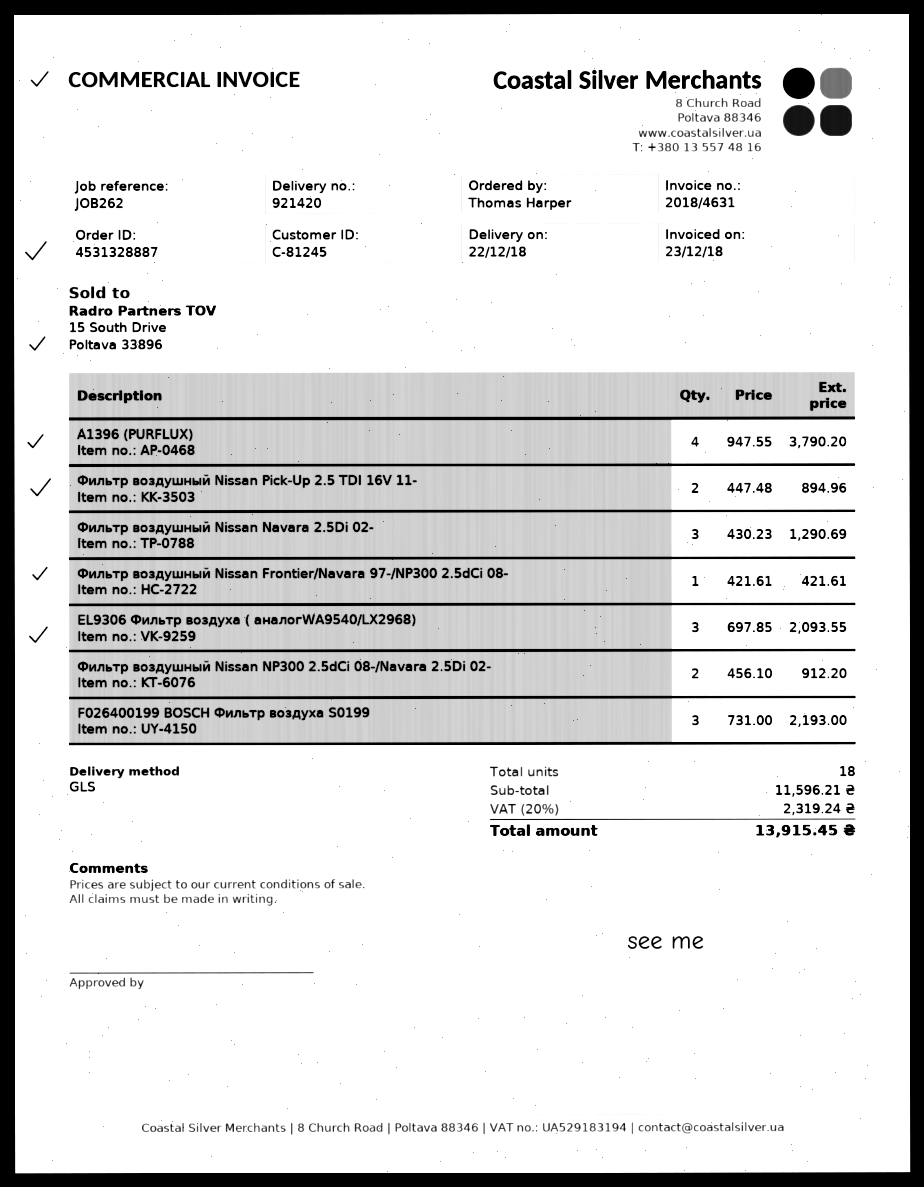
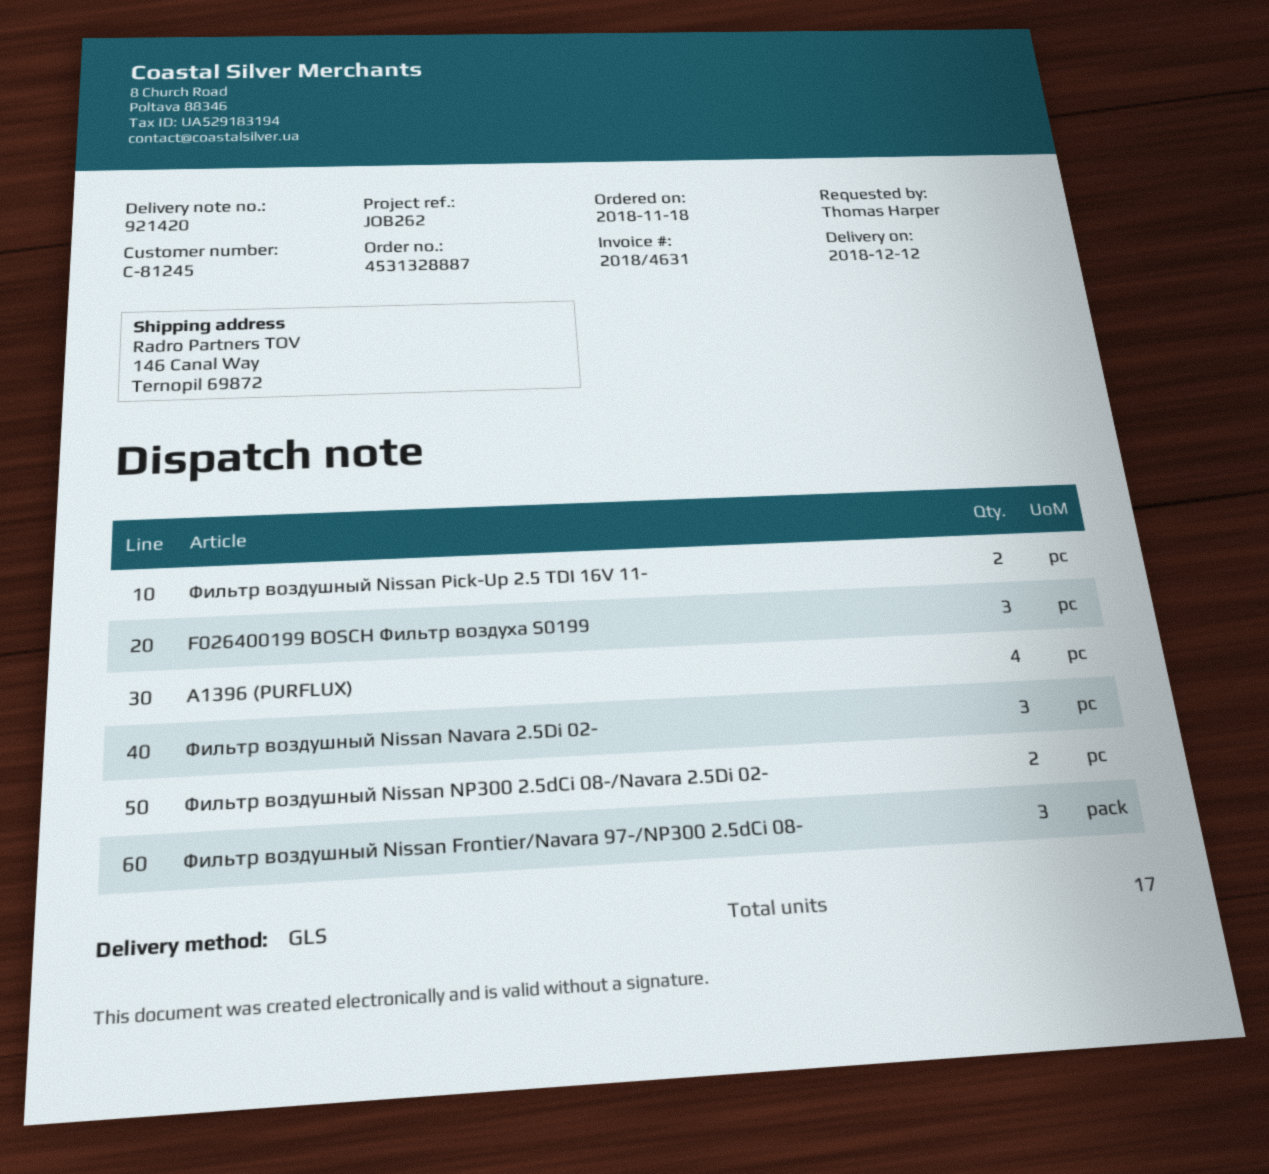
delivery date: 2018-12-22 -> 2018-12-12
Фильтр воздушный Nissan Frontier/Navara 97-/NP300 2.5dCi 08-: 1 -> 3
EL9306 Фильтр воздуха ( аналогWA9540/LX2968): 3 -> none
total quantity: 18 -> 17

